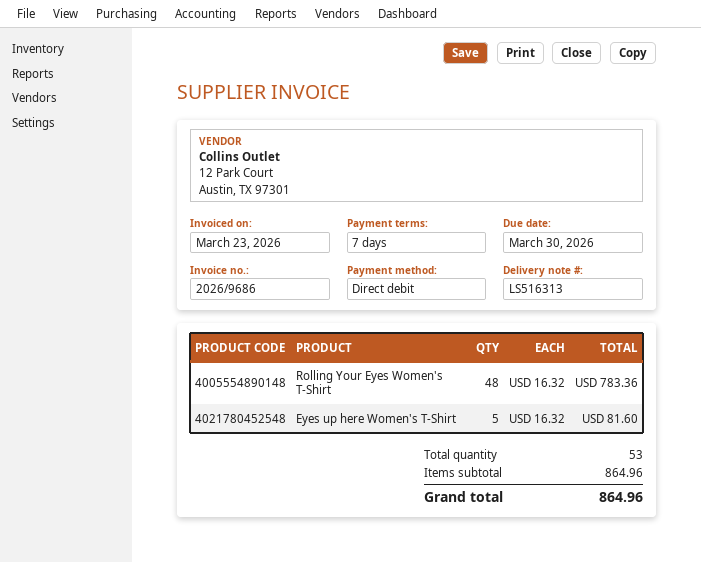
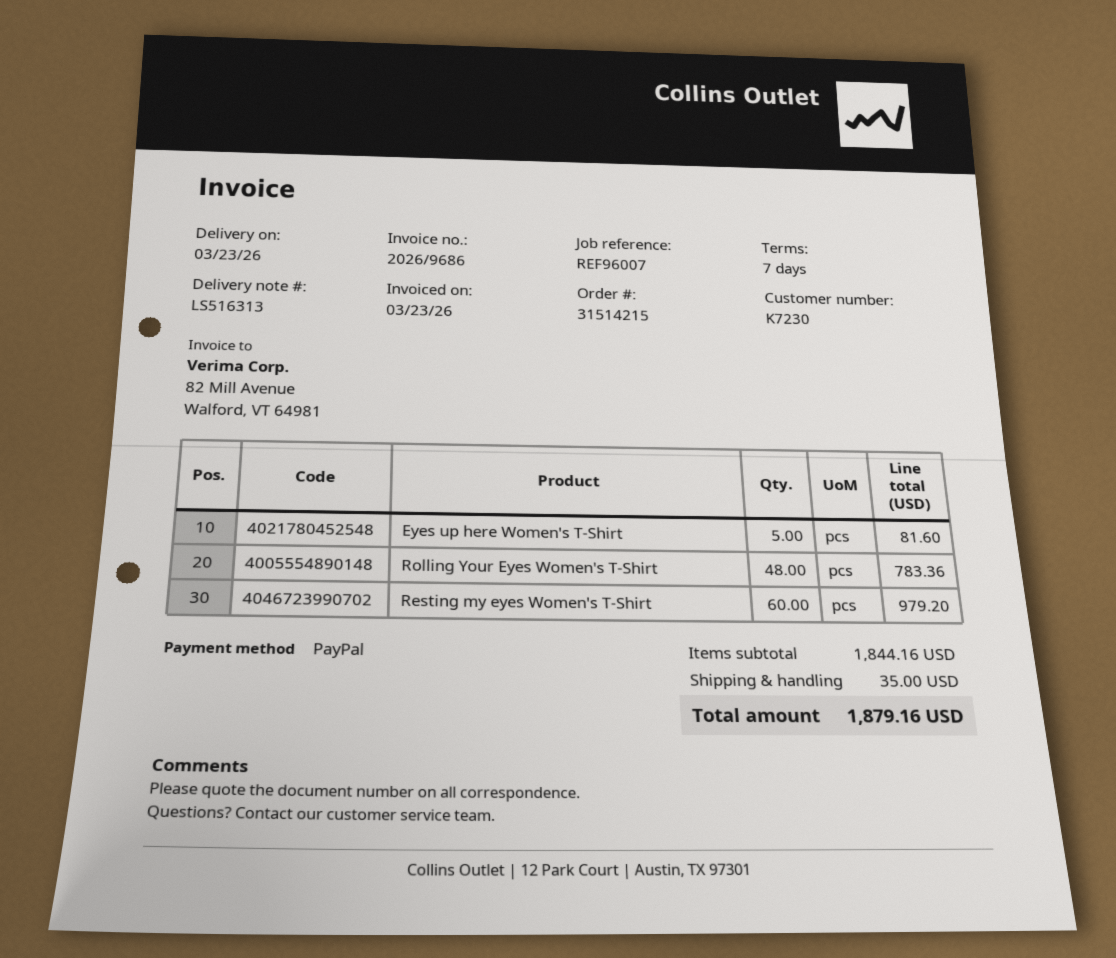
payment method: direct debit -> PayPal
Resting my eyes Women's T-Shirt: none -> 60 for 979.20
subtotal: 864.96 -> 1844.16
shipping: none -> 35.00
total: 864.96 -> 1879.16

